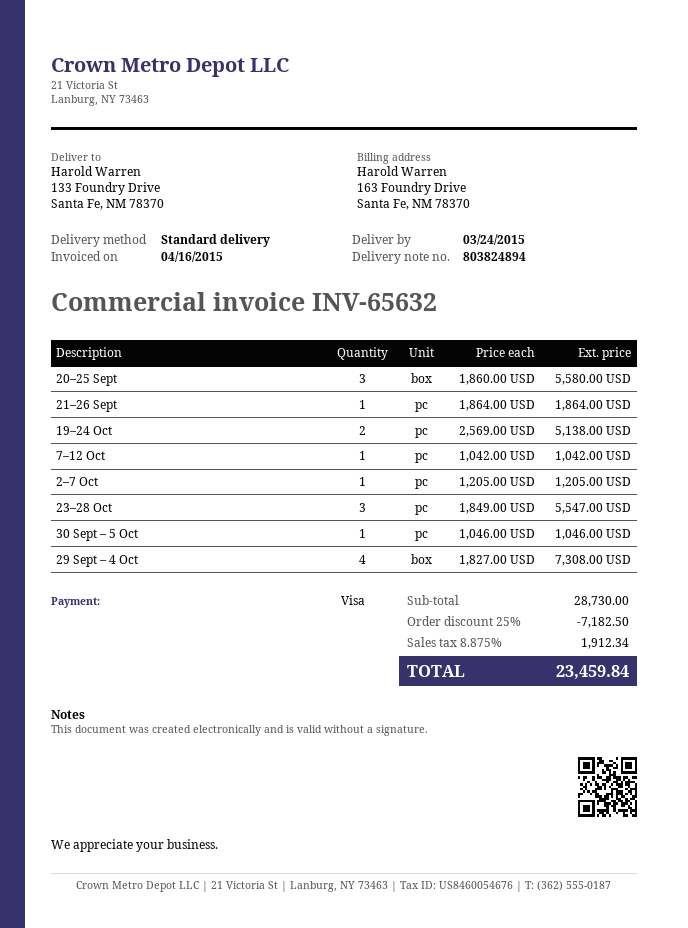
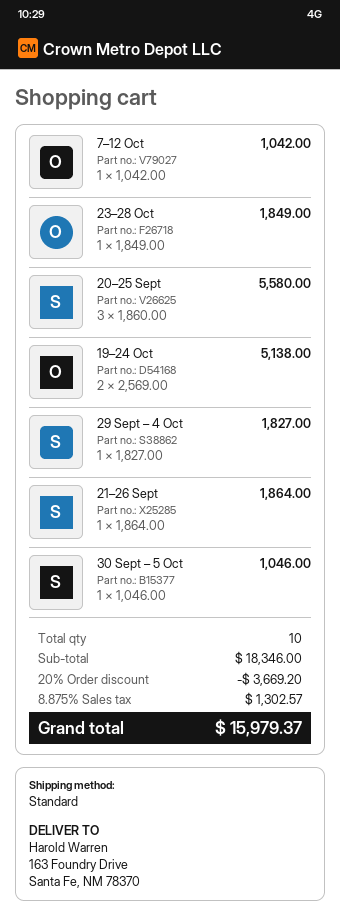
ship to: 133 Foundry Drive, Santa Fe, NM 78370 -> 163 Foundry Drive, Santa Fe, NM 78370
2–7 Oct: 1 x 1205.00 = 1205.00 -> none
23–28 Oct: 3 x 1849.00 = 5547.00 -> 1 x 1849.00 = 1849.00
29 Sept – 4 Oct: 4 x 1827.00 = 7308.00 -> 1 x 1827.00 = 1827.00
subtotal: 28730.00 -> 18346.00
discount: 25% = 7182.50 -> 20% = 3669.20
tax: 8.875% = 1912.34 -> 8.875% = 1302.57
total: 23459.84 -> 15979.37

